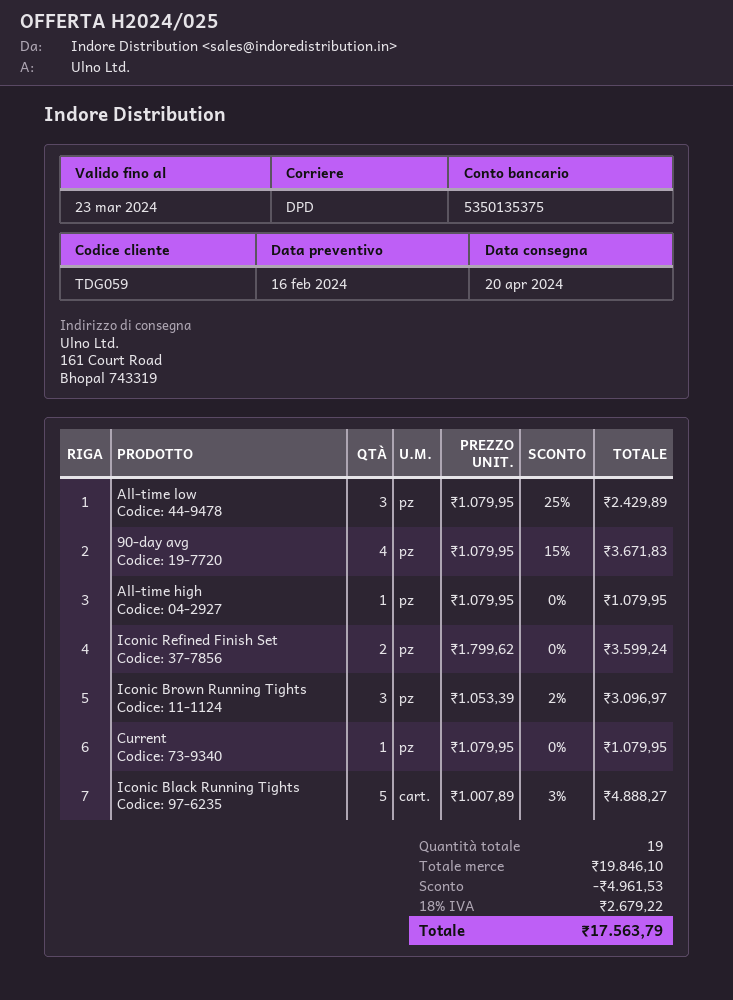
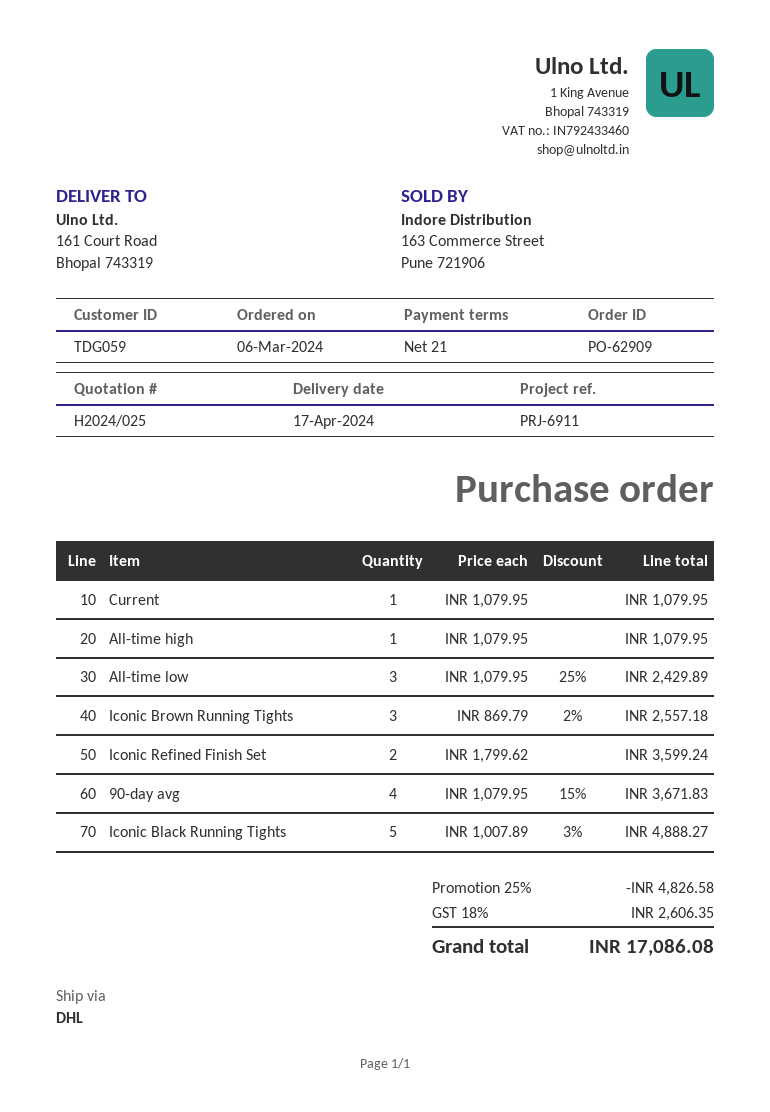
delivery date: 2024-04-20 -> 2024-04-17
shipping method: DPD -> DHL
Iconic Brown Running Tights: 3 x 1053.39 - 2% = 3096.97 -> 3 x 869.79 - 2% = 2557.18
discount: 4961.53 -> 4826.58
tax: 18% = 2679.22 -> 18% = 2606.35
total: 17563.79 -> 17086.08

